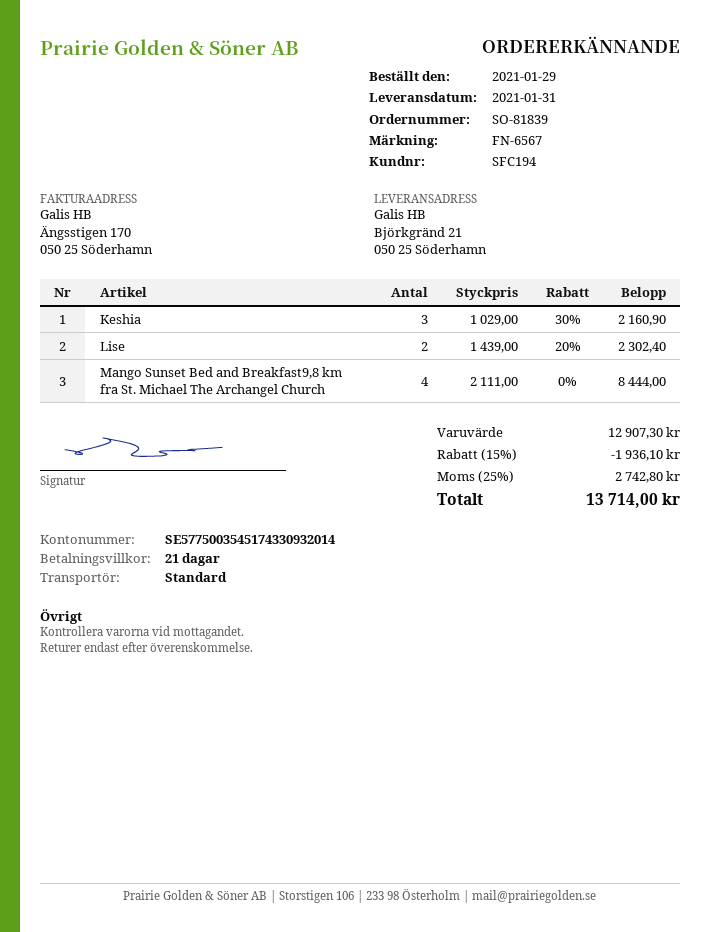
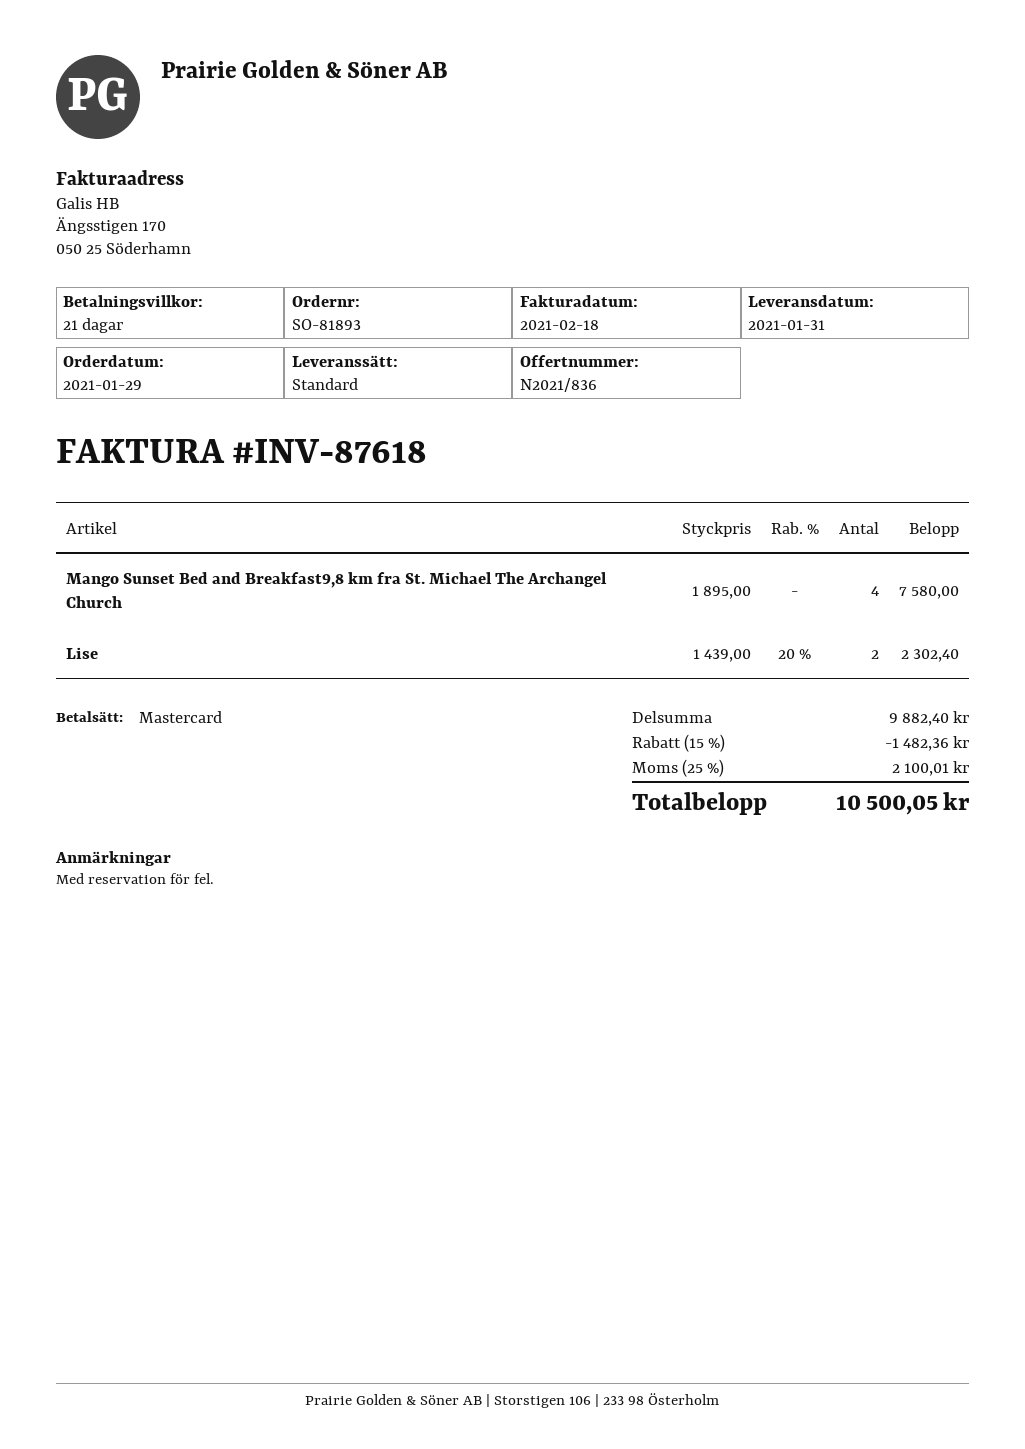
order number: SO-81839 -> SO-81893
Keshia: 3 x 1029.00 - 30% = 2160.90 -> none
Mango Sunset Bed and Breakfast9,8 km fra St. Michael The Archangel Church: 4 x 2111.00 = 8444.00 -> 4 x 1895.00 = 7580.00
subtotal: 12907.30 -> 9882.40
discount: 15% = 1936.10 -> 15% = 1482.36
tax: 25% = 2742.80 -> 25% = 2100.01
total: 13714.00 -> 10500.05

